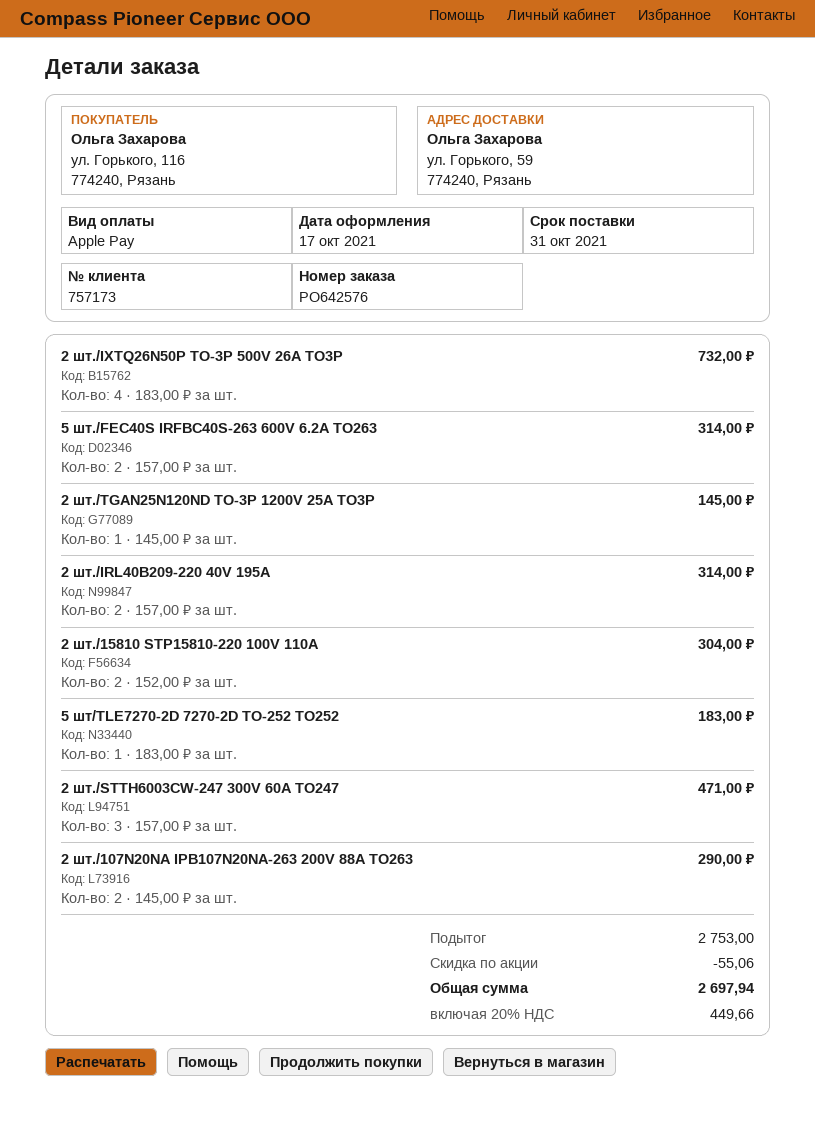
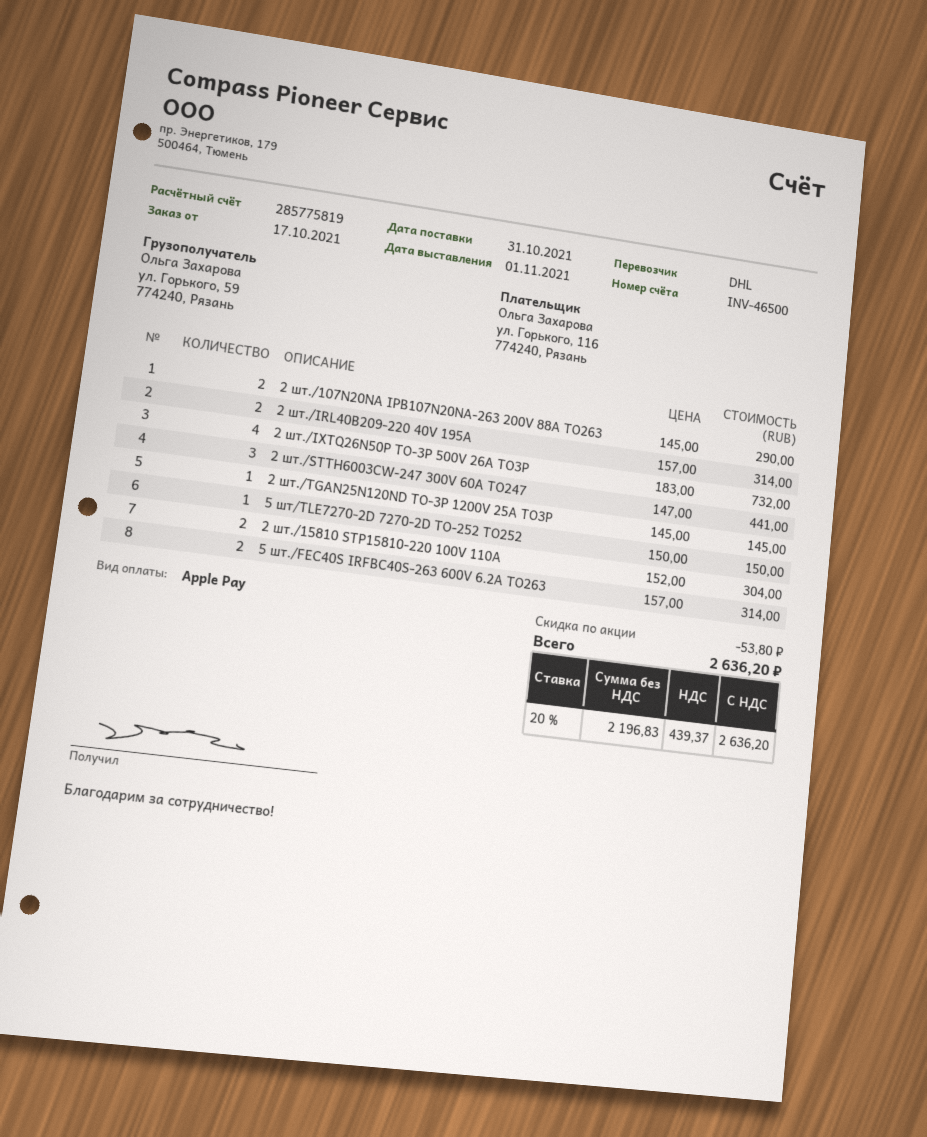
5 шт/TLE7270-2D 7270-2D TO-252 TO252: 1 x 183.00 = 183.00 -> 1 x 150.00 = 150.00
2 шт./STTH6003CW-247 300V 60A TO247: 3 x 157.00 = 471.00 -> 3 x 147.00 = 441.00
discount: 55.06 -> 53.80
tax: 20% = 449.66 -> 20% = 439.37
total: 2697.94 -> 2636.20

